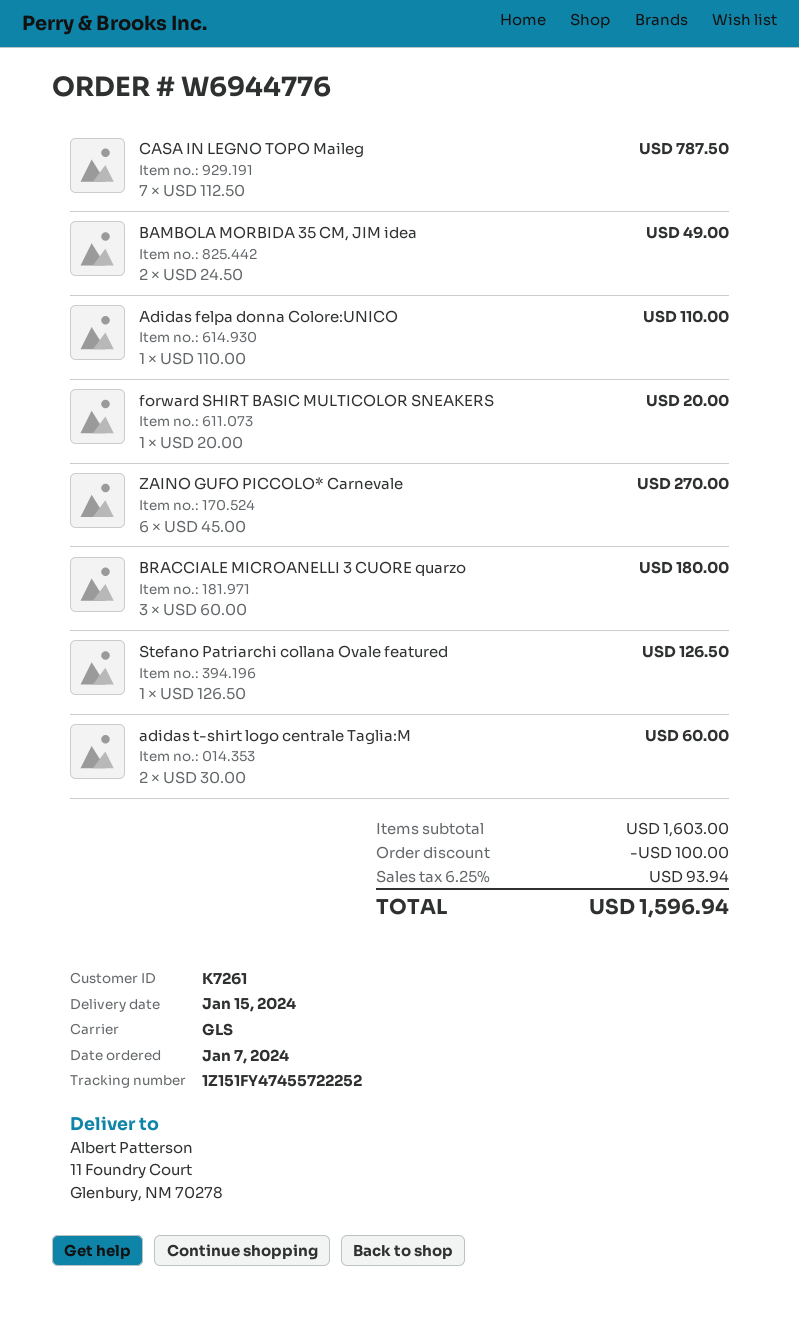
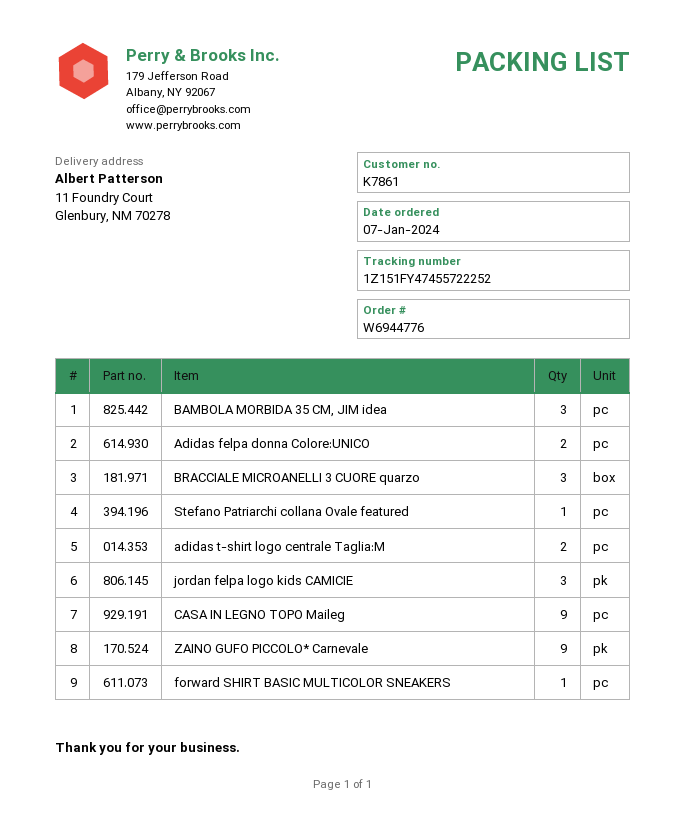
customer number: K7261 -> K7861
CASA IN LEGNO TOPO Maileg: 7 -> 9
BAMBOLA MORBIDA 35 CM, JIM idea: 2 -> 3
Adidas felpa donna Colore:UNICO: 1 -> 2
ZAINO GUFO PICCOLO* Carnevale: 6 -> 9
jordan felpa logo kids CAMICIE: none -> 3

